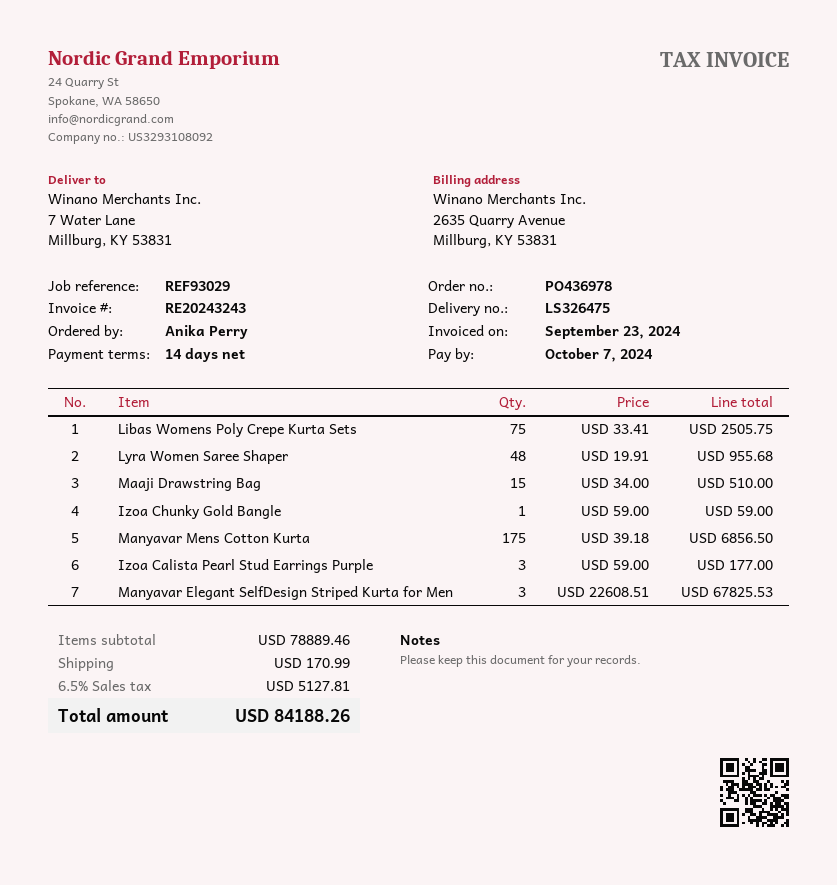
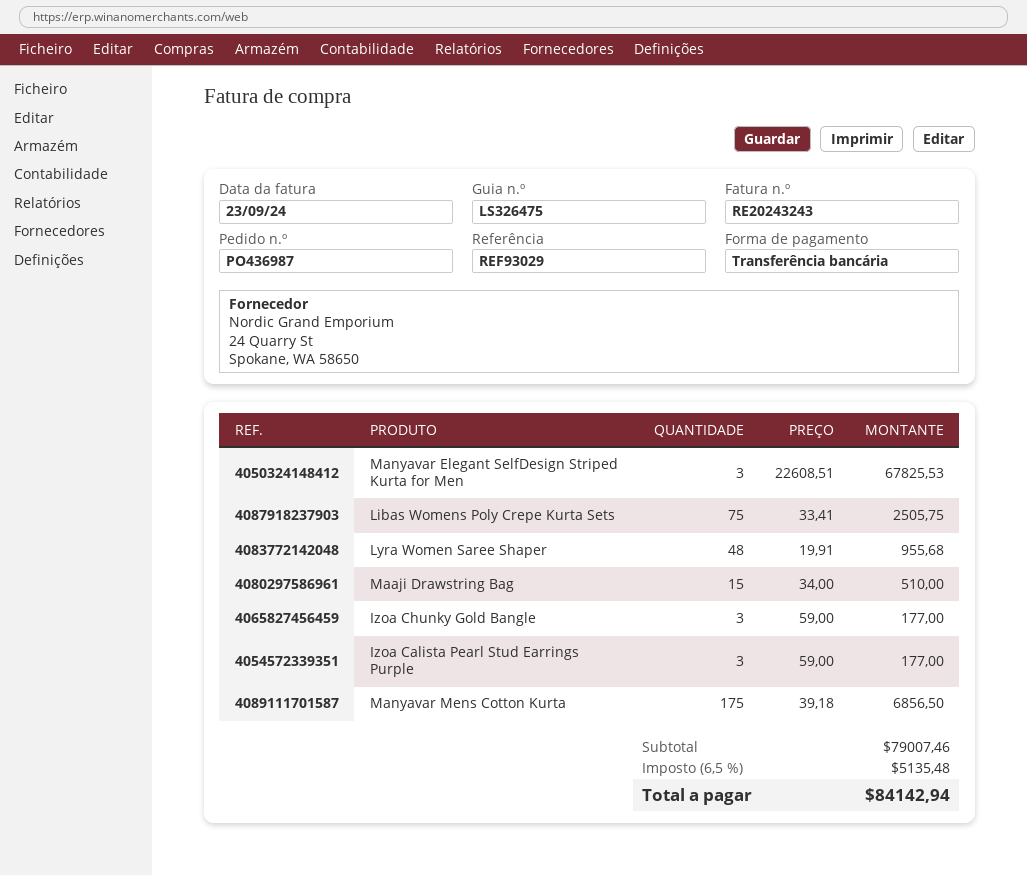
order number: PO436978 -> PO436987
Izoa Chunky Gold Bangle: 1 x 59.00 = 59.00 -> 3 x 59.00 = 177.00
subtotal: 78889.46 -> 79007.46
shipping: 170.99 -> none
tax: 6.5% = 5127.81 -> 6.5% = 5135.48
total: 84188.26 -> 84142.94

